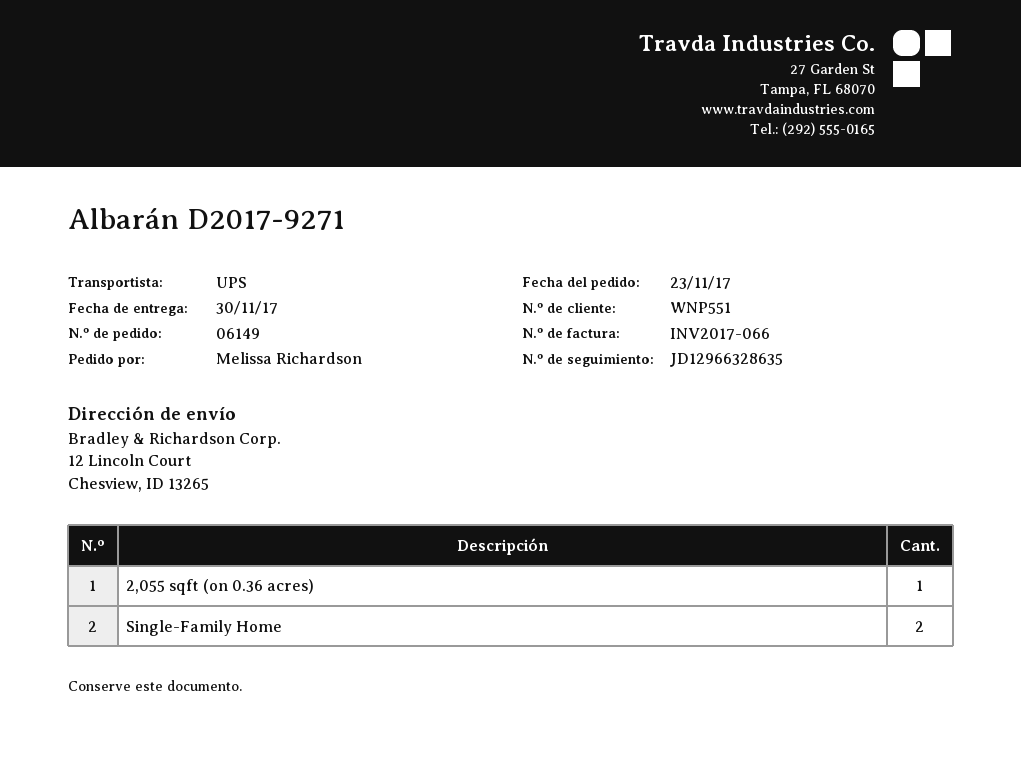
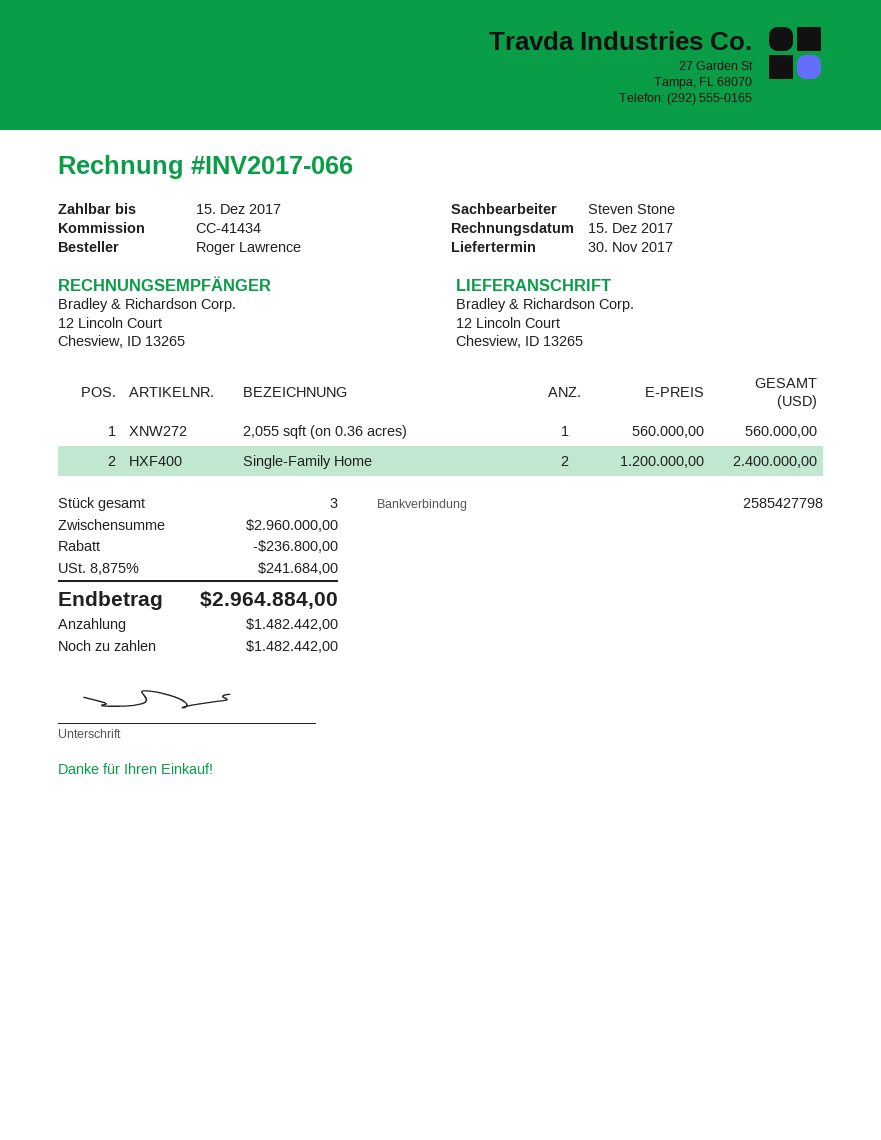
ordered by: Melissa Richardson -> Roger Lawrence

